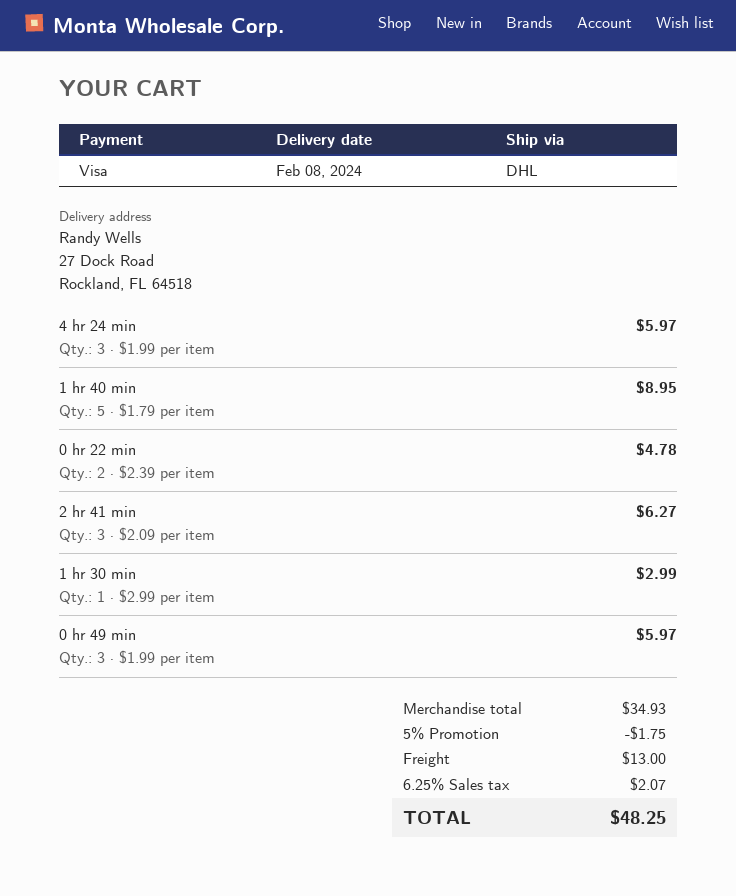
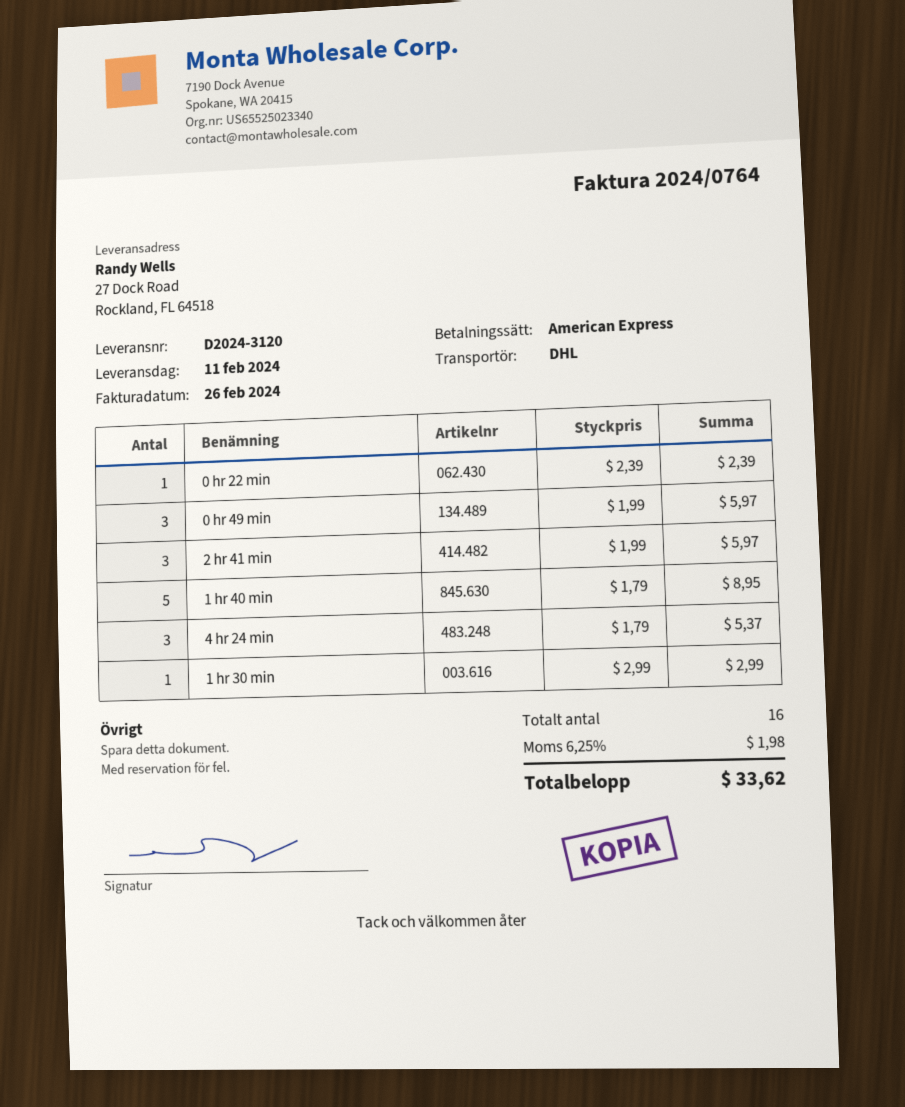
delivery date: 2024-02-08 -> 2024-02-11
payment method: Visa -> American Express
4 hr 24 min: 3 x 1.99 = 5.97 -> 3 x 1.79 = 5.37
0 hr 22 min: 2 x 2.39 = 4.78 -> 1 x 2.39 = 2.39
2 hr 41 min: 3 x 2.09 = 6.27 -> 3 x 1.99 = 5.97
discount: 5% = 1.75 -> none
shipping: 13.00 -> none
tax: 6.25% = 2.07 -> 6.25% = 1.98
total: 48.25 -> 33.62

